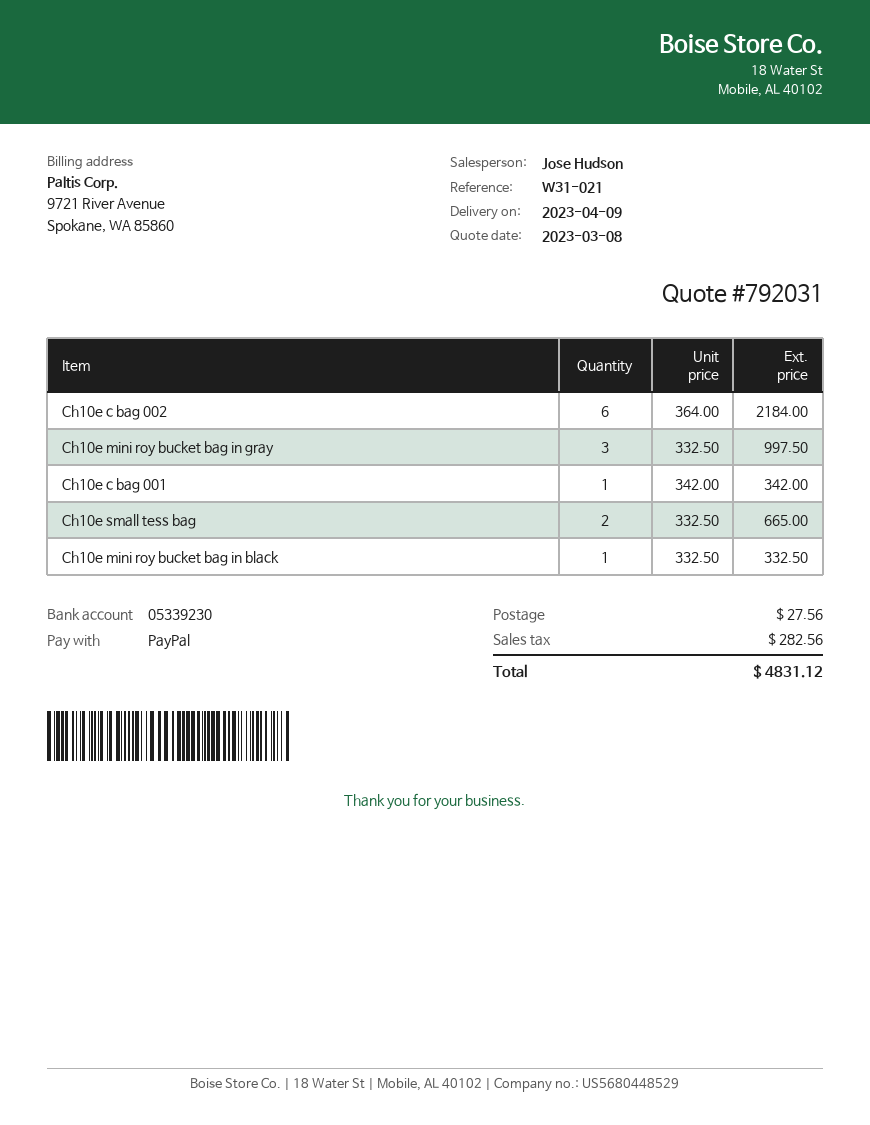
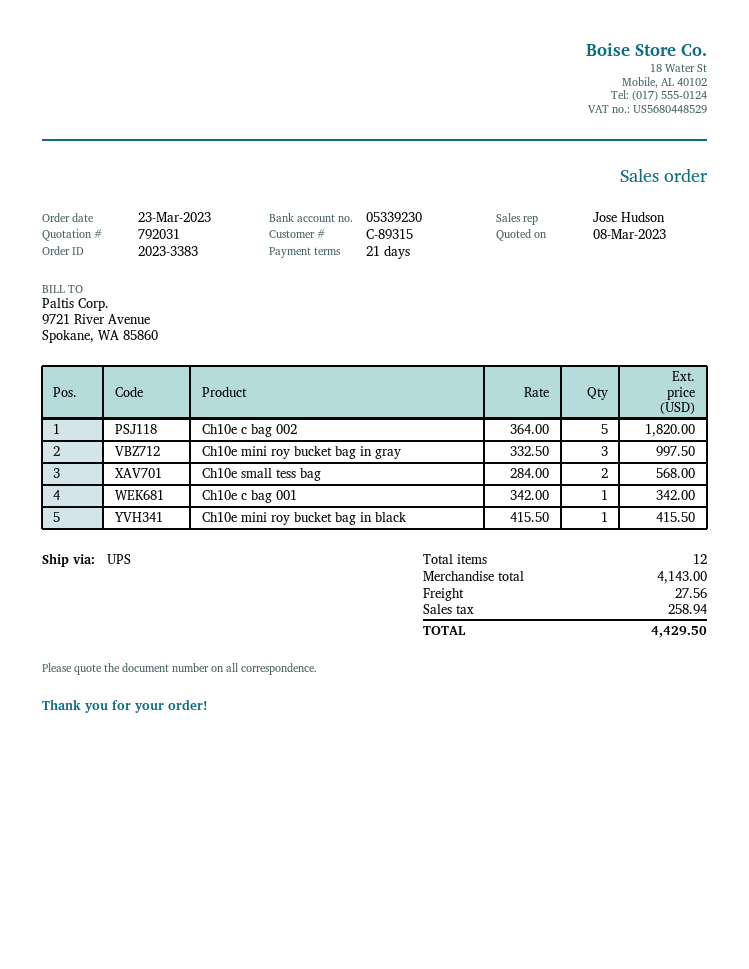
Ch10e c bag 002: 6 x 364.00 = 2184.00 -> 5 x 364.00 = 1820.00
Ch10e small tess bag: 2 x 332.50 = 665.00 -> 2 x 284.00 = 568.00
Ch10e mini roy bucket bag in black: 1 x 332.50 = 332.50 -> 1 x 415.50 = 415.50
tax: 282.56 -> 258.94
total: 4831.12 -> 4429.50

